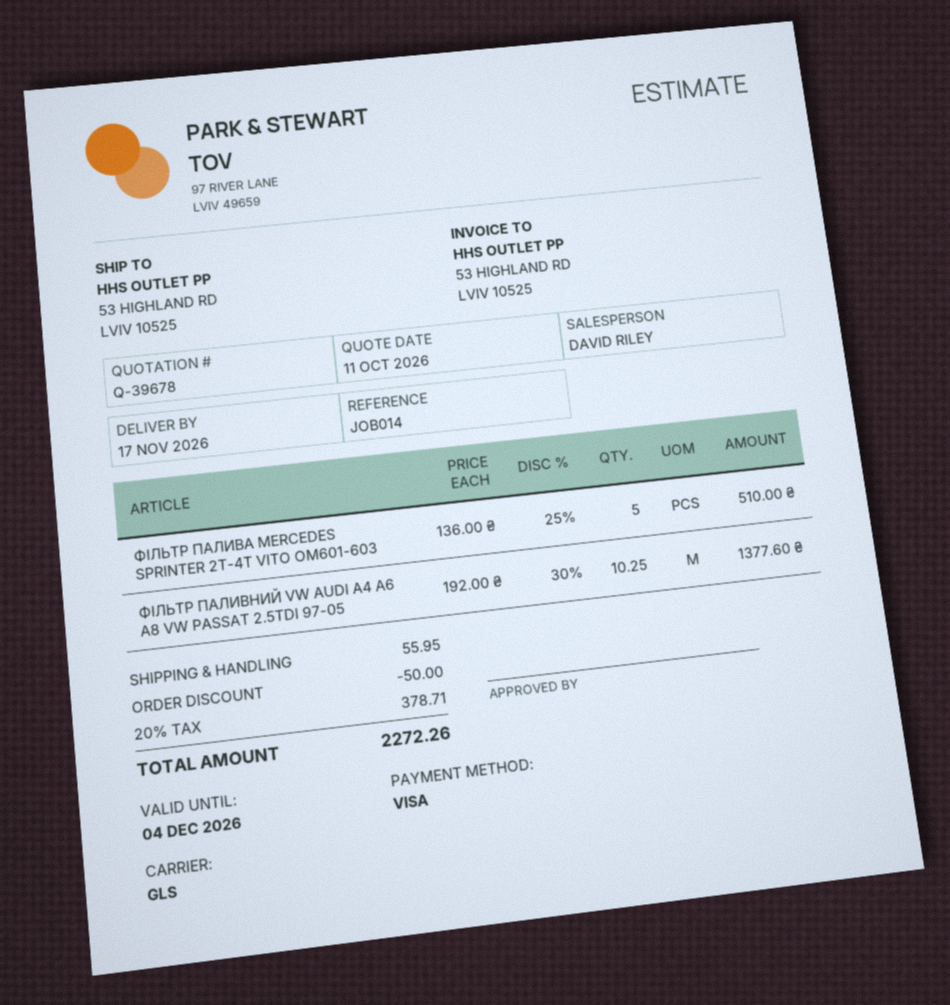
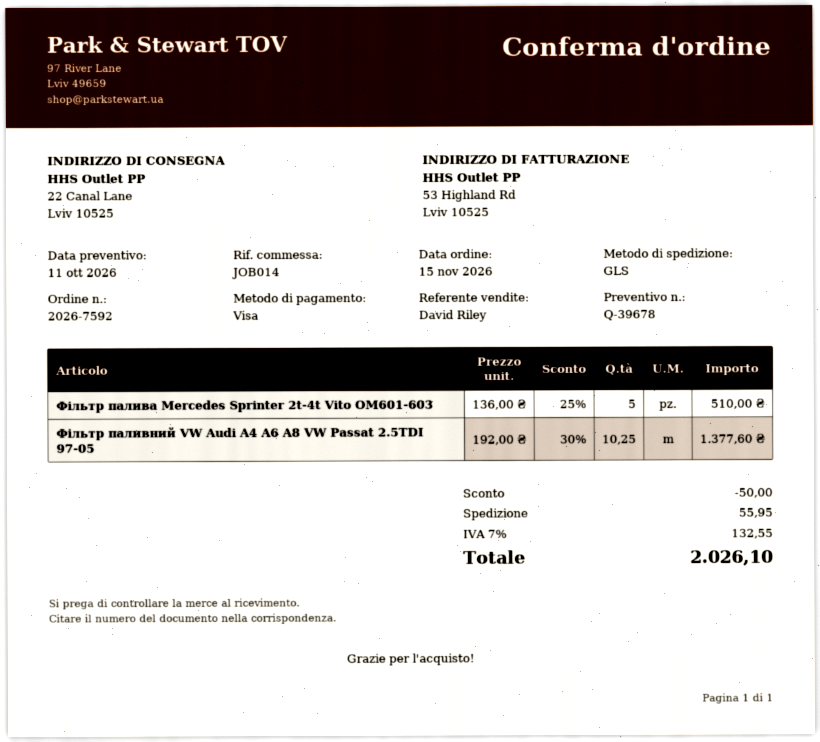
ship to: 53 HIGHLAND RD, LVIV 10525 -> 22 Canal Lane, Lviv 10525
tax: 20% = 378.71 -> 7% = 132.55
total: 2272.26 -> 2026.10

